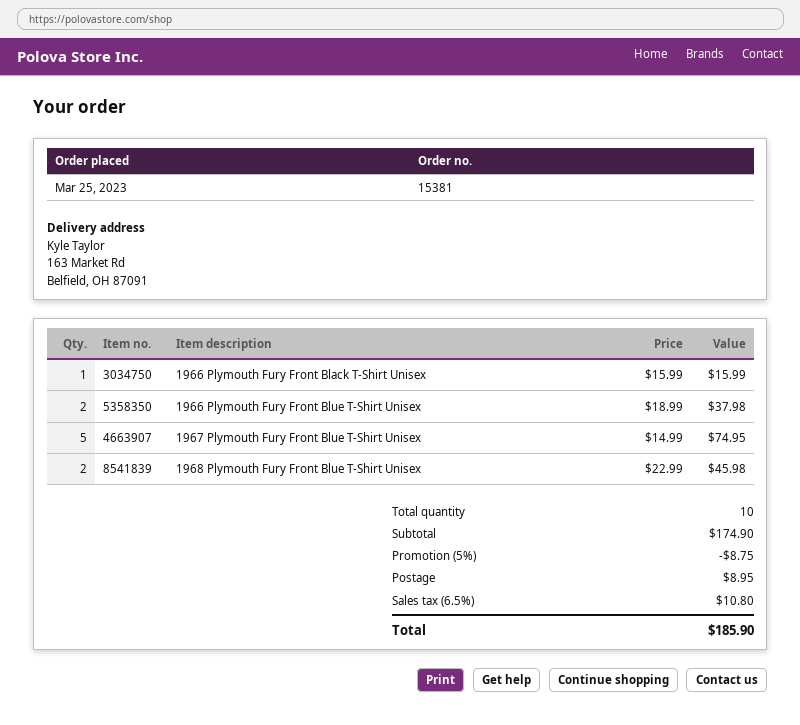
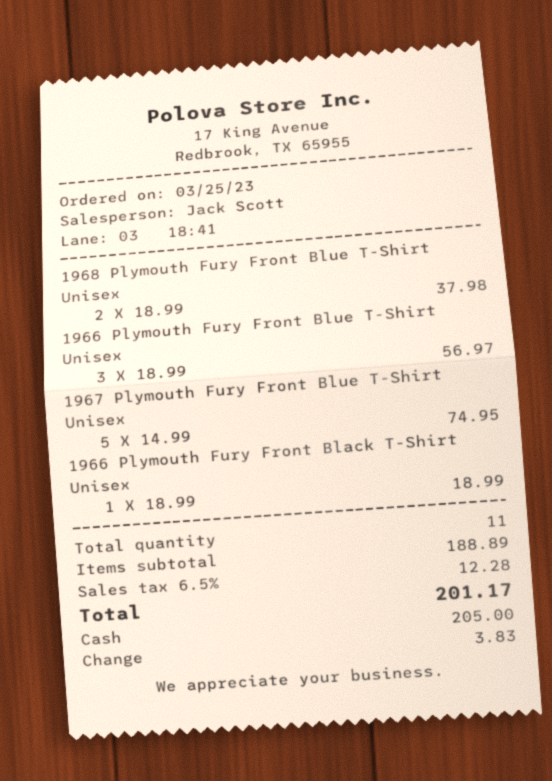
1966 Plymouth Fury Front Black T-Shirt Unisex: 1 x 15.99 = 15.99 -> 1 x 18.99 = 18.99
1966 Plymouth Fury Front Blue T-Shirt Unisex: 2 x 18.99 = 37.98 -> 3 x 18.99 = 56.97
1968 Plymouth Fury Front Blue T-Shirt Unisex: 2 x 22.99 = 45.98 -> 2 x 18.99 = 37.98
total quantity: 10 -> 11
subtotal: 174.90 -> 188.89
discount: 5% = 8.75 -> none
shipping: 8.95 -> none
tax: 6.5% = 10.80 -> 6.5% = 12.28
total: 185.90 -> 201.17

